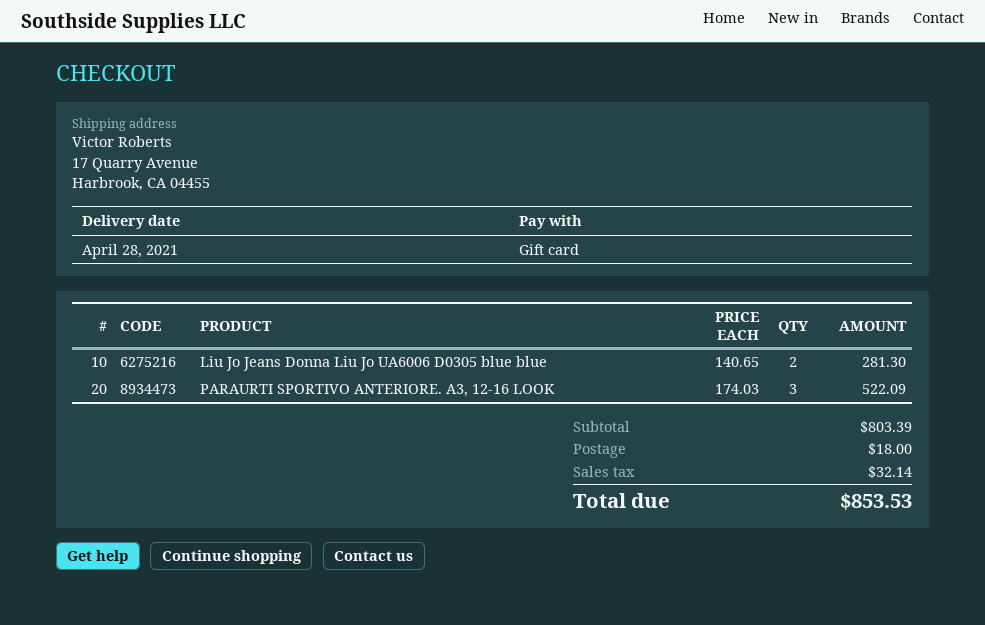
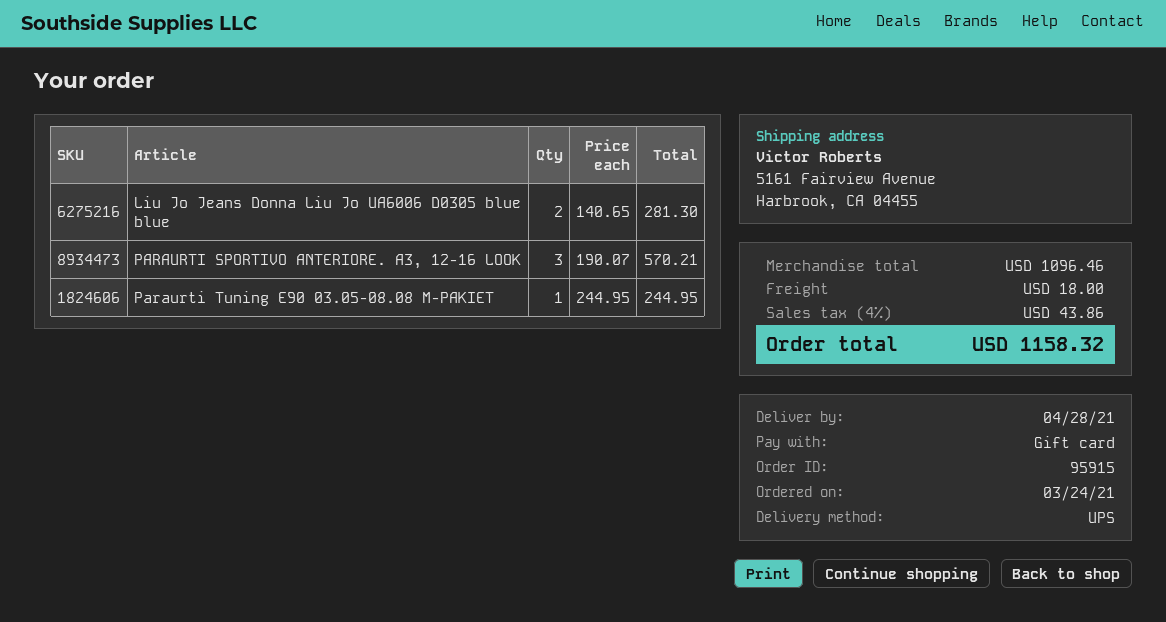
ship to: 17 Quarry Avenue, Harbrook, CA 04455 -> 5161 Fairview Avenue, Harbrook, CA 04455
PARAURTI SPORTIVO ANTERIORE. A3, 12-16 LOOK: 3 x 174.03 = 522.09 -> 3 x 190.07 = 570.21
Paraurti Tuning E90 03.05-08.08 M-PAKIET: none -> 1 x 244.95 = 244.95
subtotal: 803.39 -> 1096.46
tax: 32.14 -> 43.86
total: 853.53 -> 1158.32

